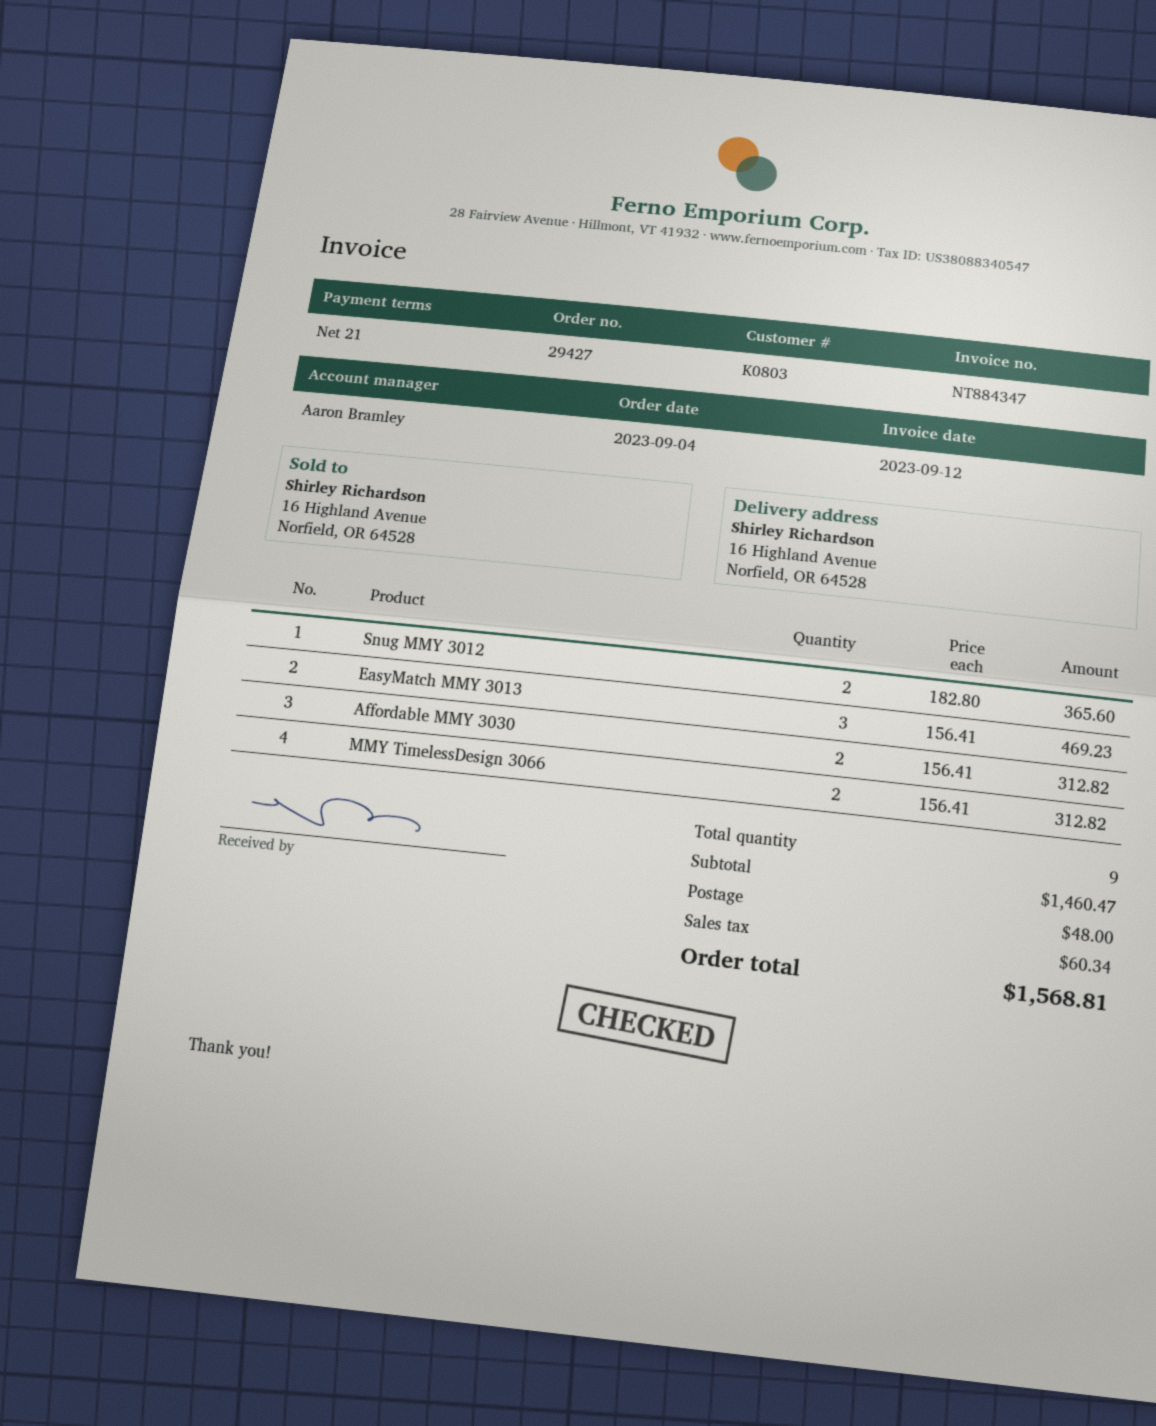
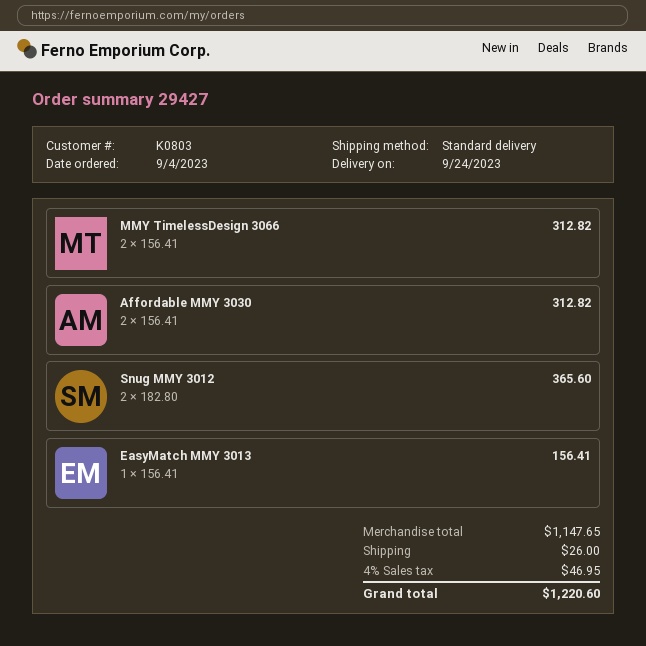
EasyMatch MMY 3013: 3 x 156.41 = 469.23 -> 1 x 156.41 = 156.41
subtotal: 1460.47 -> 1147.65
shipping: 48.00 -> 26.00
tax: 60.34 -> 46.95
total: 1568.81 -> 1220.60

